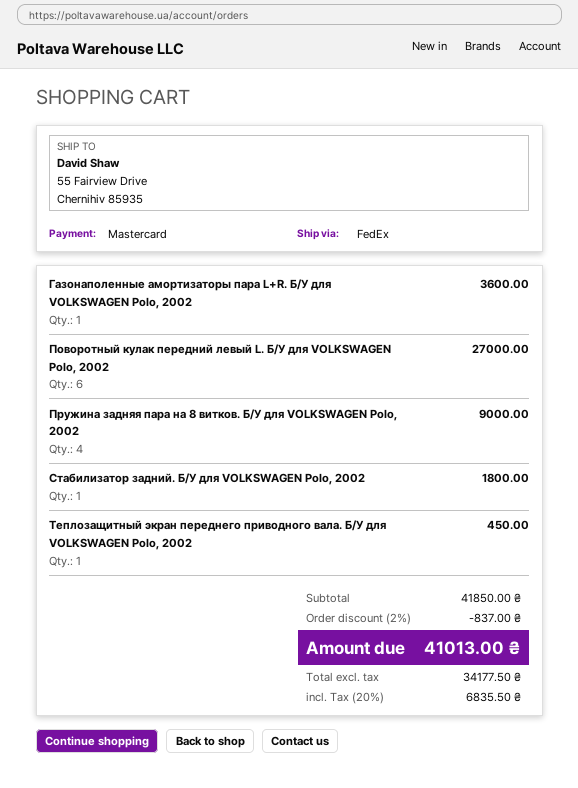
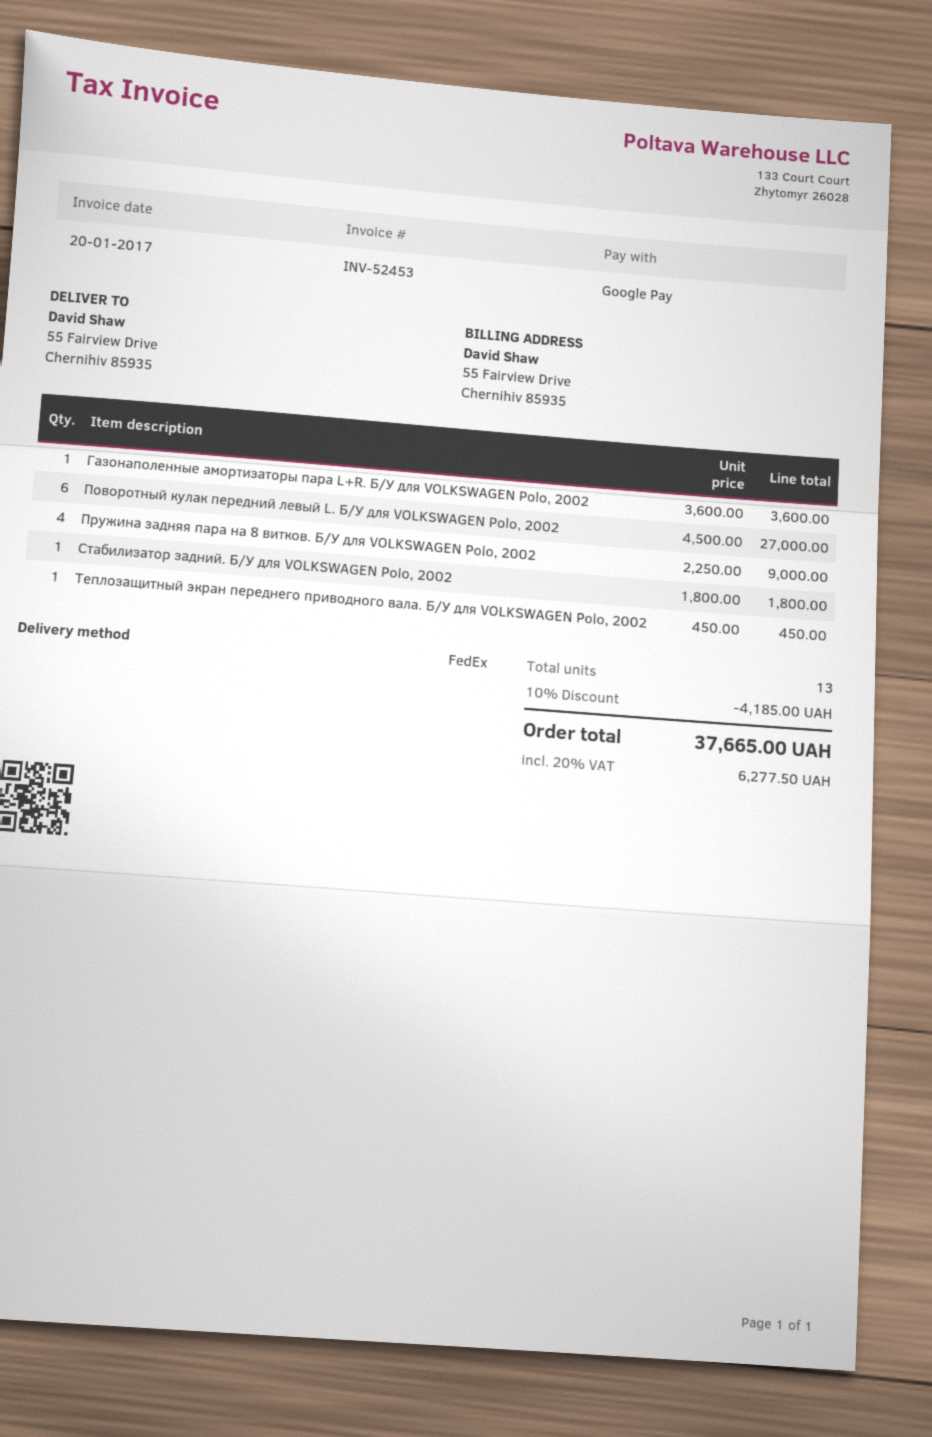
payment method: Mastercard -> Google Pay
discount: 2% = 837.00 -> 10% = 4185.00
tax: 20% = 6835.50 -> 20% = 6277.50
total: 41013.00 -> 37665.00

